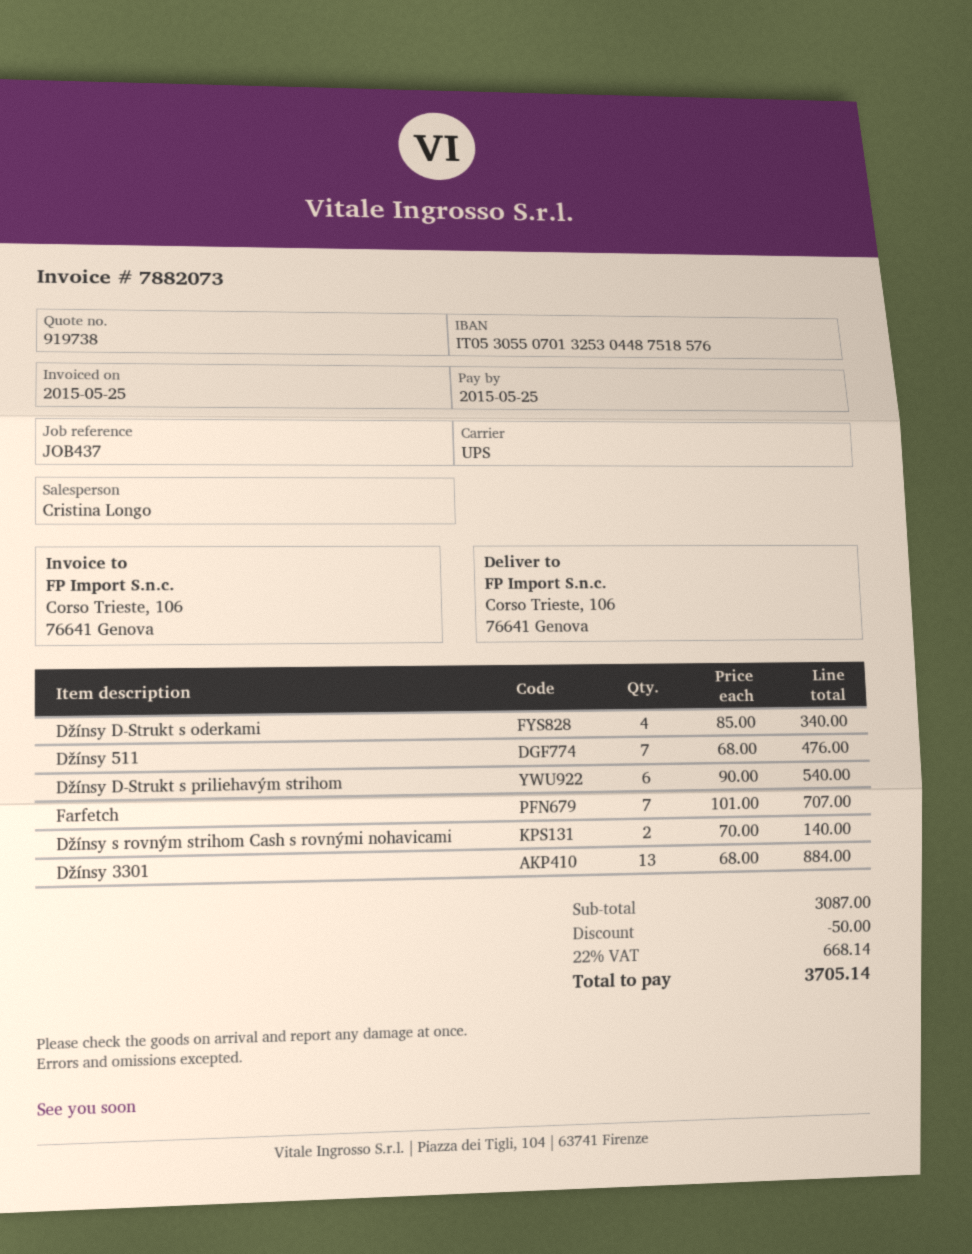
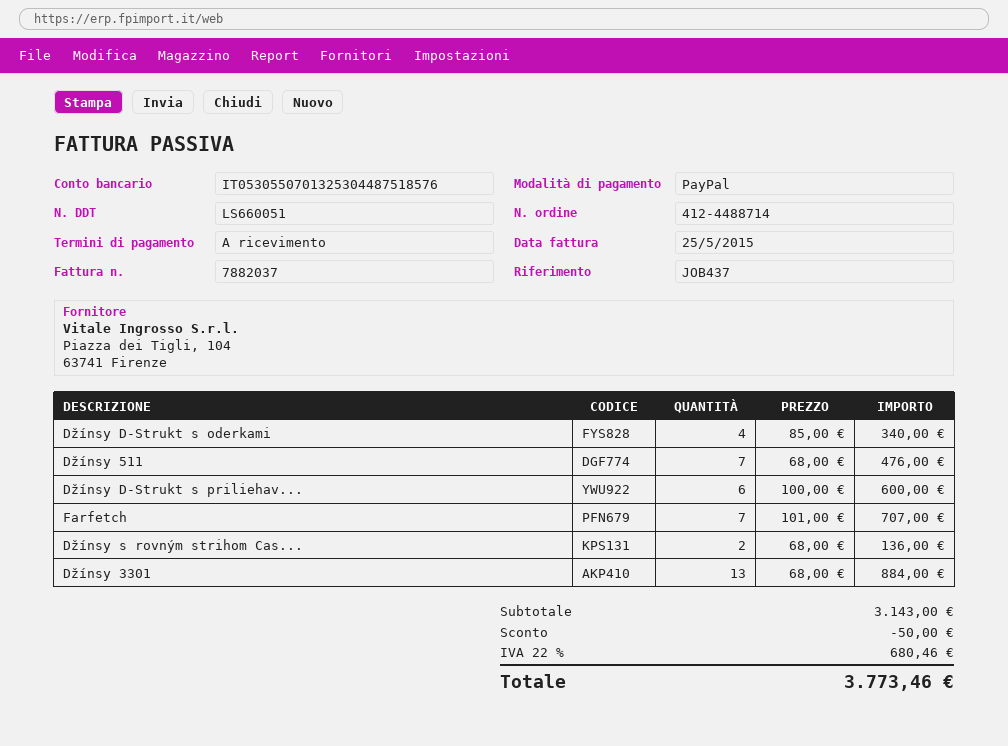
invoice number: 7882073 -> 7882037
Džínsy D-Strukt s priliehavým strihom: 6 x 90.00 = 540.00 -> 6 x 100.00 = 600.00
Džínsy s rovným strihom Cash s rovnými nohavicami: 2 x 70.00 = 140.00 -> 2 x 68.00 = 136.00
subtotal: 3087.00 -> 3143.00
tax: 22% = 668.14 -> 22% = 680.46
total: 3705.14 -> 3773.46

